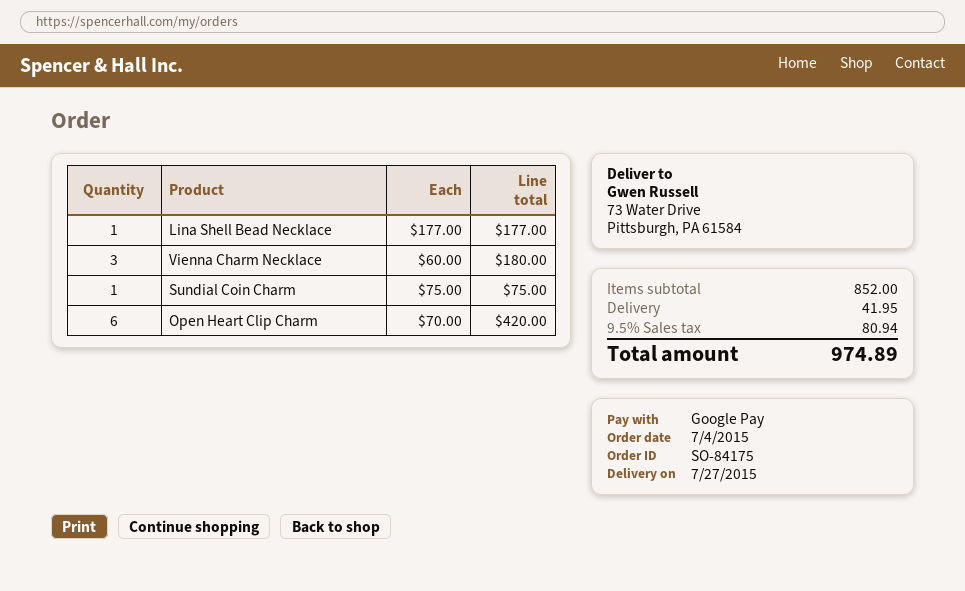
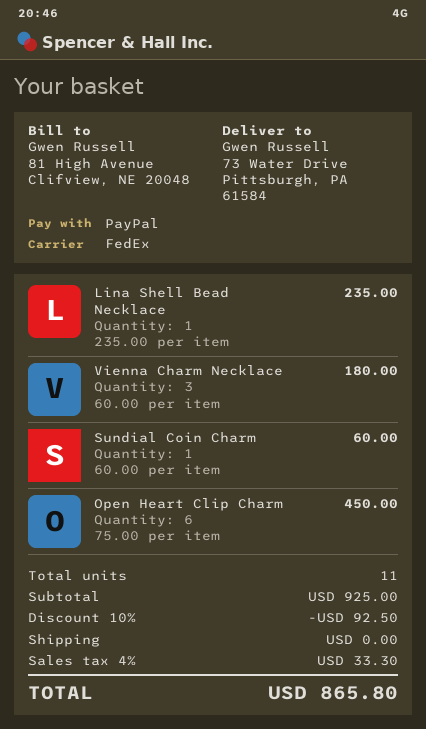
payment method: Google Pay -> PayPal
Lina Shell Bead Necklace: 1 x 177.00 = 177.00 -> 1 x 235.00 = 235.00
Sundial Coin Charm: 1 x 75.00 = 75.00 -> 1 x 60.00 = 60.00
Open Heart Clip Charm: 6 x 70.00 = 420.00 -> 6 x 75.00 = 450.00
subtotal: 852.00 -> 925.00
discount: none -> 10% = 92.50
shipping: 41.95 -> 0.00
tax: 9.5% = 80.94 -> 4% = 33.30
total: 974.89 -> 865.80

